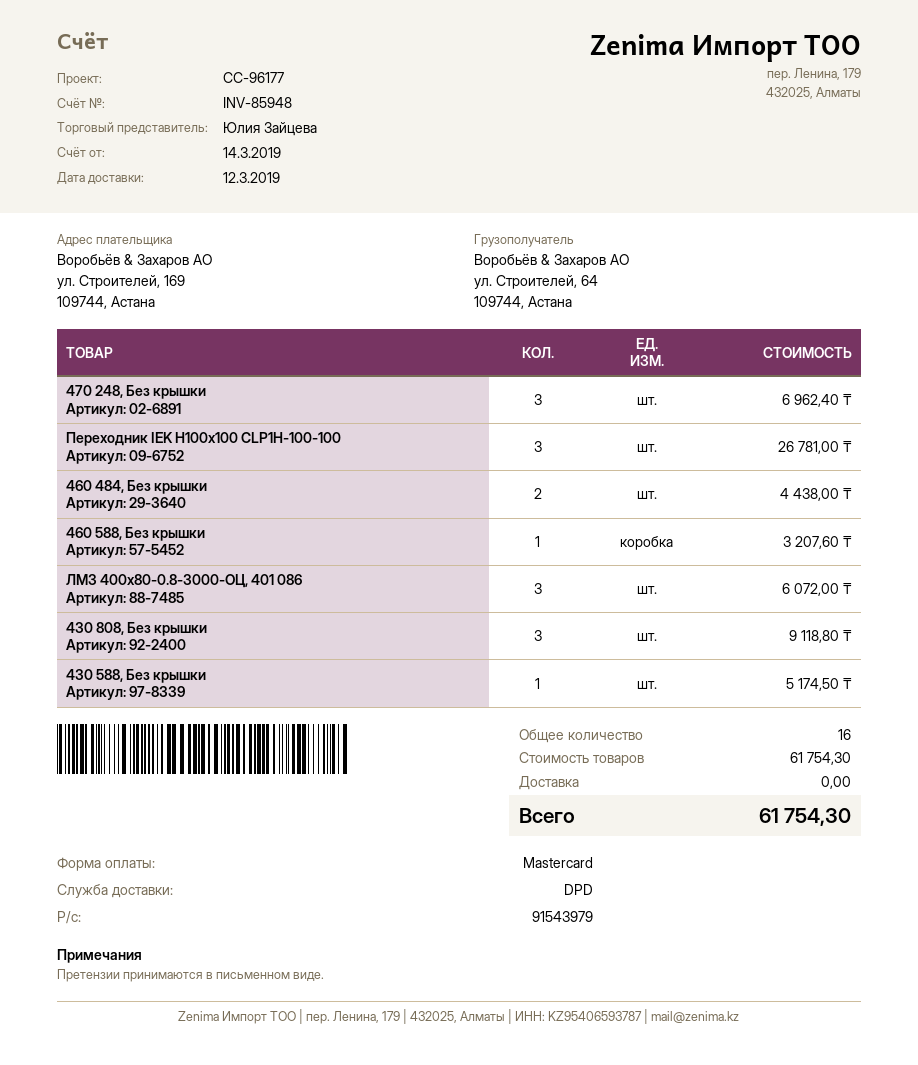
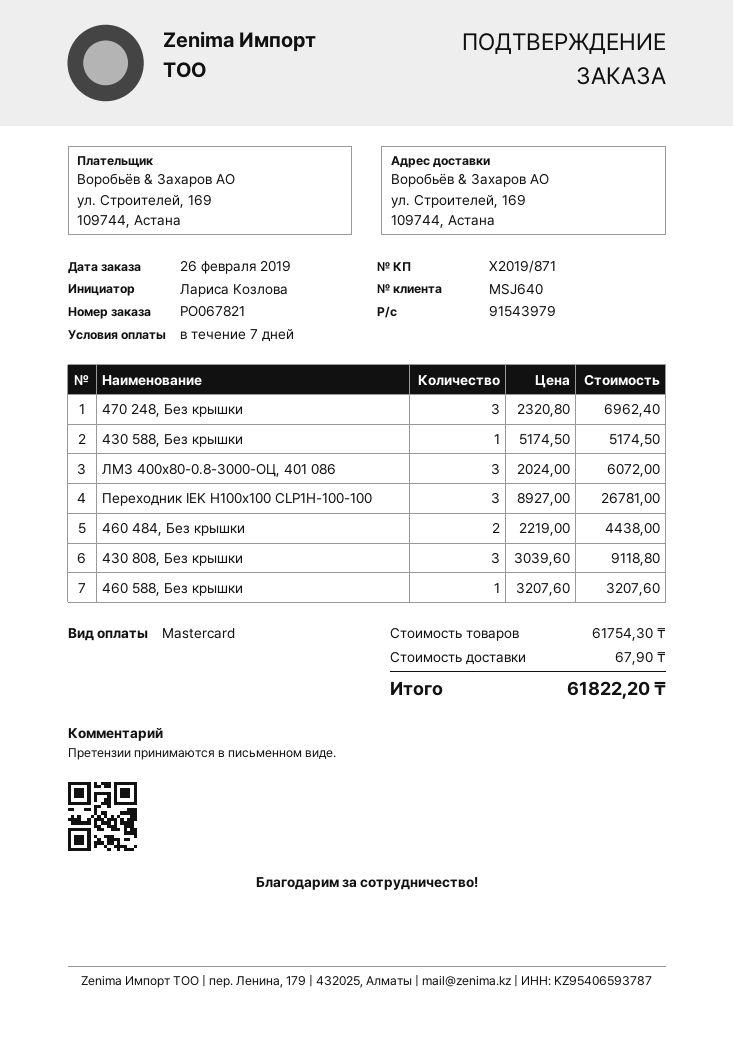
ship to: ул. Строителей, 64, 109744, Астана -> ул. Строителей, 169, 109744, Астана
shipping: 0.00 -> 67.90
total: 61754.30 -> 61822.20

